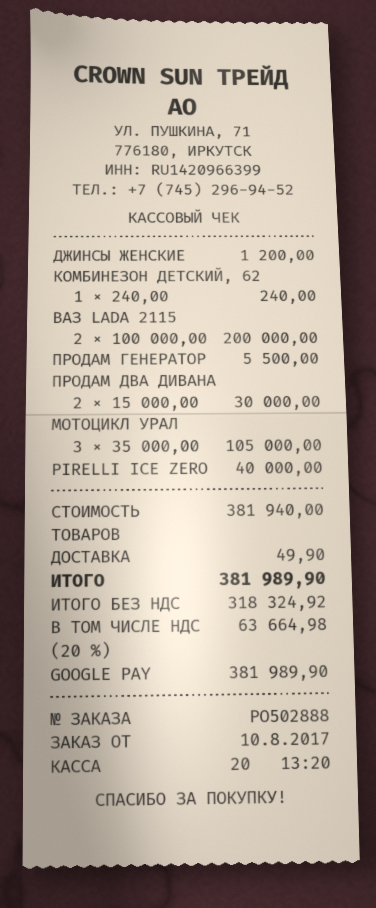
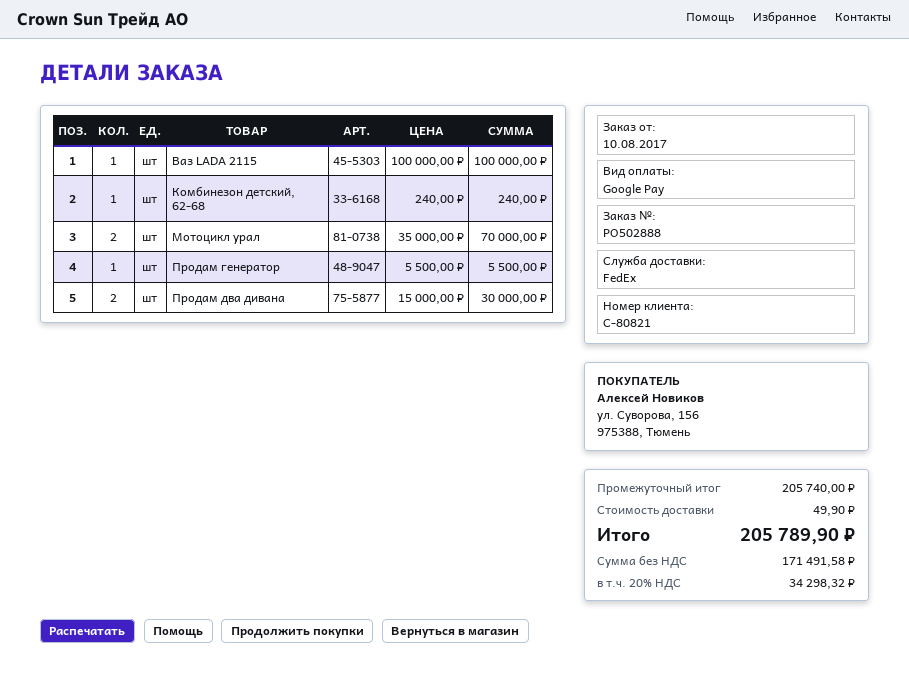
ДЖИНСЫ ЖЕНСКИЕ: 1 x 1200.00 = 1200.00 -> none
ВАЗ LADA 2115: 2 x 100000.00 = 200000.00 -> 1 x 100000.00 = 100000.00
МОТОЦИКЛ УРАЛ: 3 x 35000.00 = 105000.00 -> 2 x 35000.00 = 70000.00
PIRELLI ICE ZERO: 1 x 40000.00 = 40000.00 -> none
subtotal: 381940.00 -> 205740.00
net: 318324.92 -> 171491.58
tax: 20% = 63664.98 -> 20% = 34298.32
total: 381989.90 -> 205789.90

